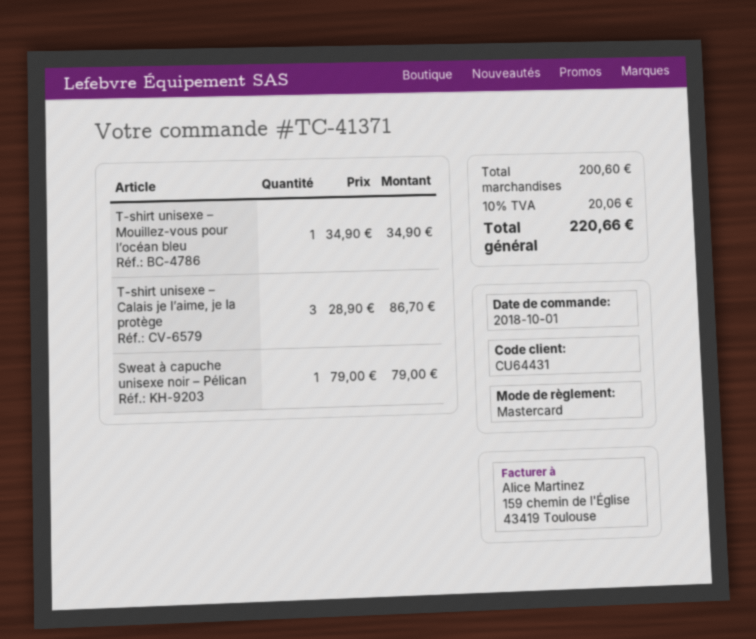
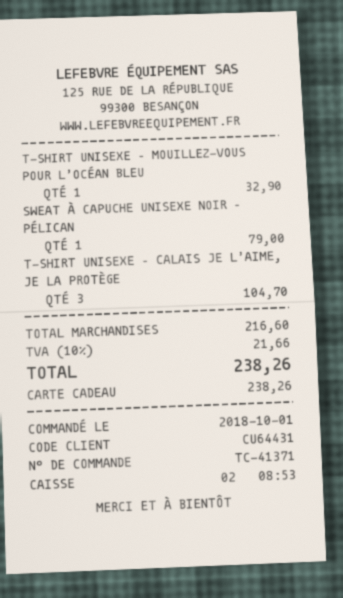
payment method: Mastercard -> gift card
T-shirt unisexe – Mouillez-vous pour l’océan bleu: 1 for 34.90 -> 1 for 32.90
T-shirt unisexe – Calais je l’aime, je la protège: 3 for 86.70 -> 3 for 104.70
subtotal: 200.60 -> 216.60
tax: 10% = 20.06 -> 10% = 21.66
total: 220.66 -> 238.26

